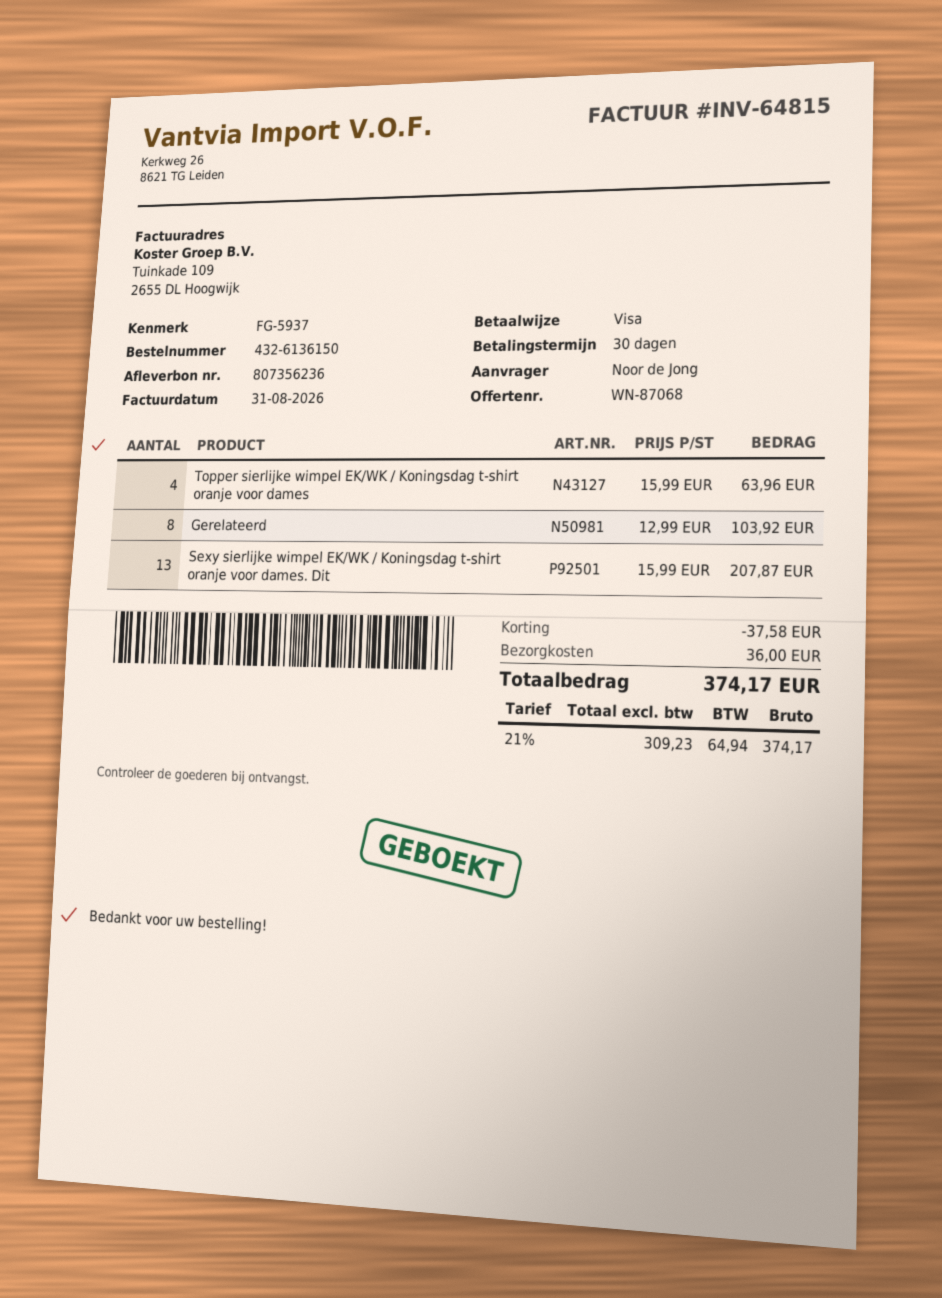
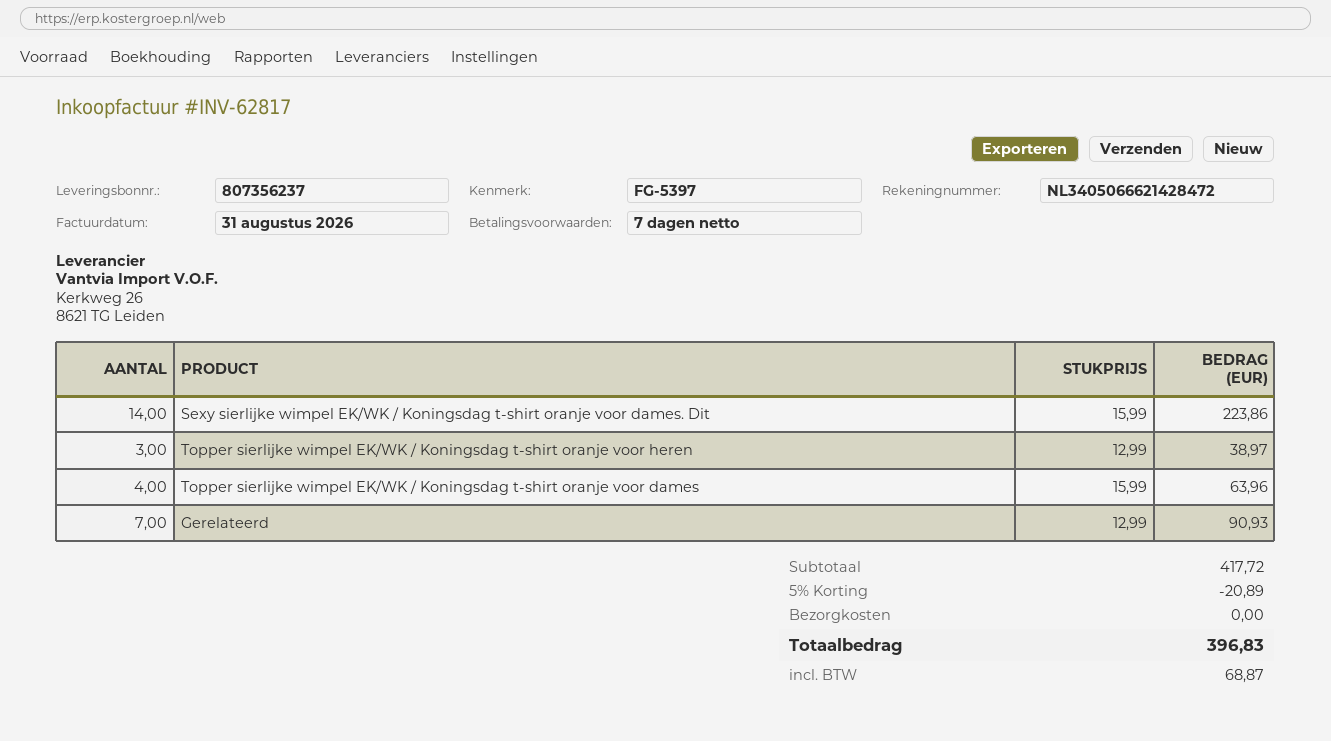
delivery note number: 807356236 -> 807356237
invoice number: INV-64815 -> INV-62817
payment terms: 30 days -> 7 days
reference: FG-5937 -> FG-5397
Gerelateerd: 8 x 12.99 = 103.92 -> 7 x 12.99 = 90.93
Sexy sierlijke wimpel EK/WK / Koningsdag t-shirt oranje voor dames. Dit: 13 x 15.99 = 207.87 -> 14 x 15.99 = 223.86
Topper sierlijke wimpel EK/WK / Koningsdag t-shirt oranje voor heren: none -> 3 x 12.99 = 38.97
discount: 37.58 -> 20.89
shipping: 36.00 -> 0.00
tax: 64.94 -> 68.87
total: 374.17 -> 396.83

